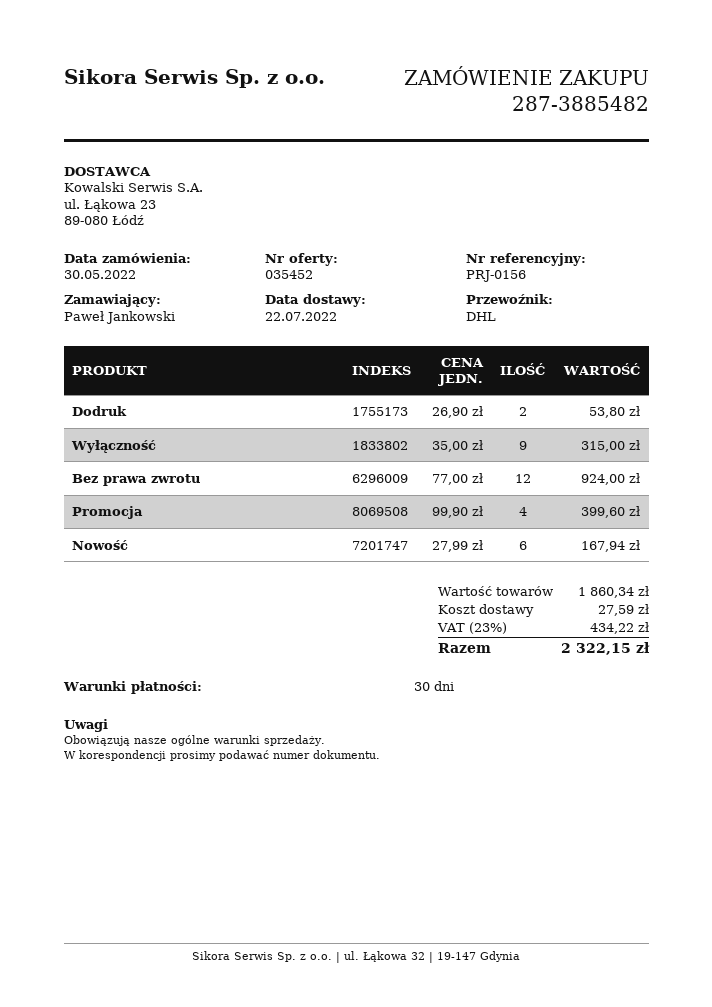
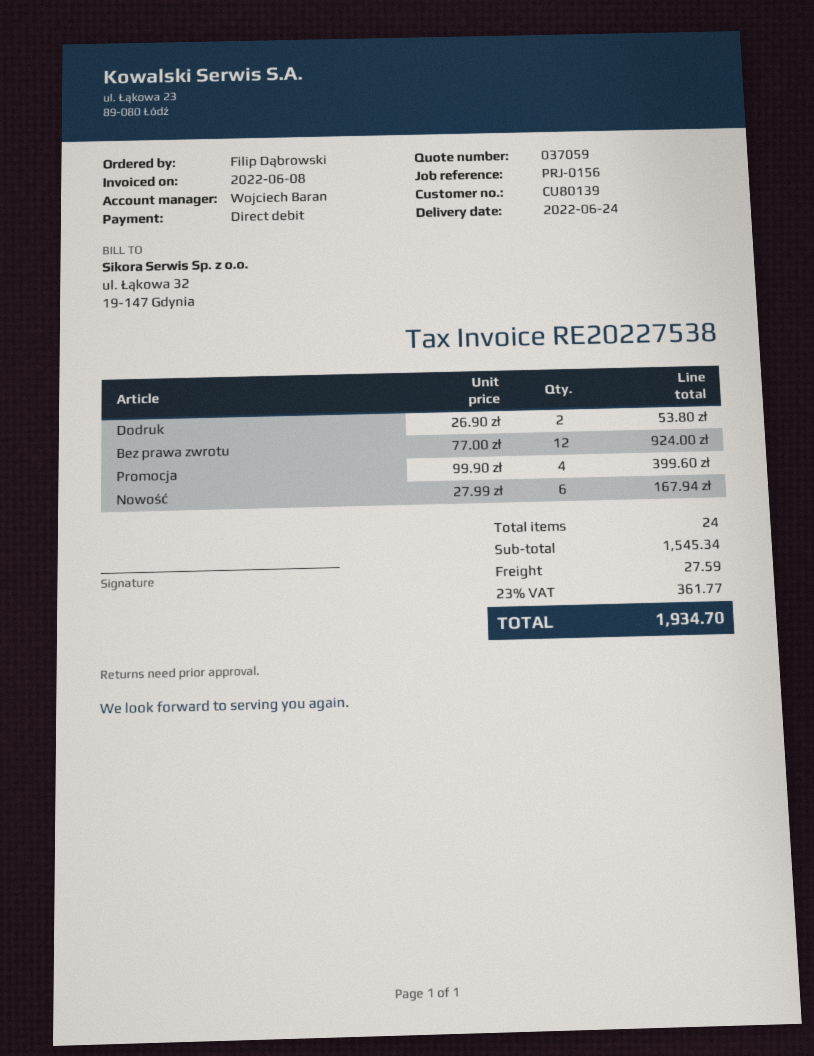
quote number: 035452 -> 037059
delivery date: 2022-07-22 -> 2022-06-24
ordered by: Paweł Jankowski -> Filip Dąbrowski
Wyłączność: 9 x 35.00 = 315.00 -> none
subtotal: 1860.34 -> 1545.34
tax: 23% = 434.22 -> 23% = 361.77
total: 2322.15 -> 1934.70

